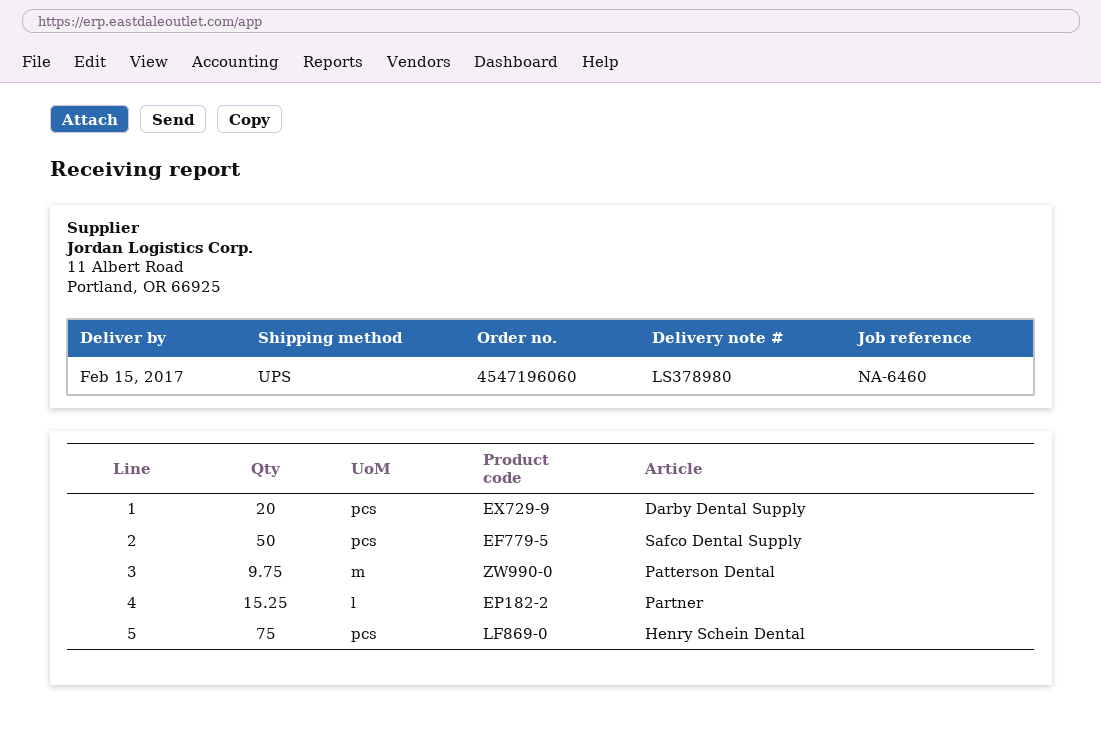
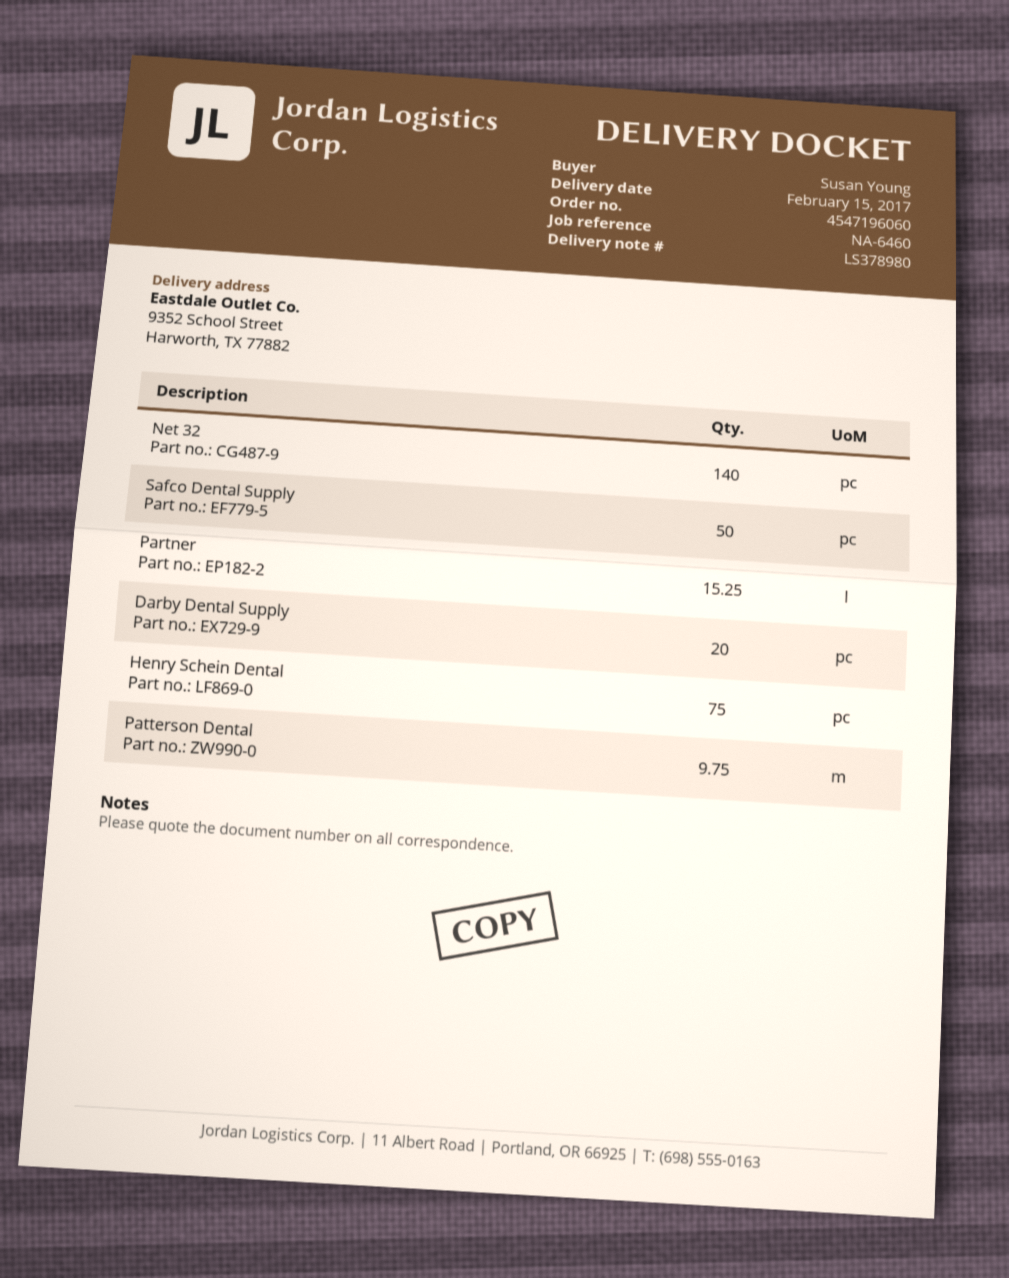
Net 32: none -> 140

